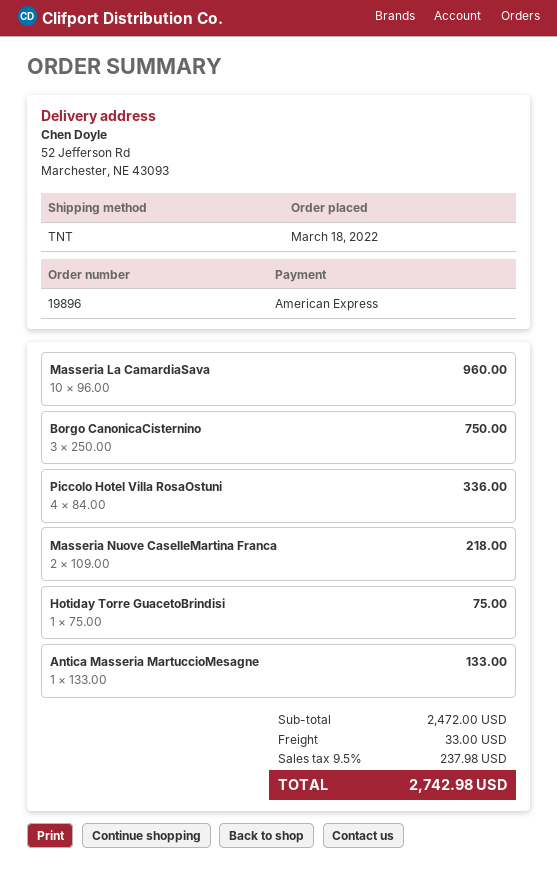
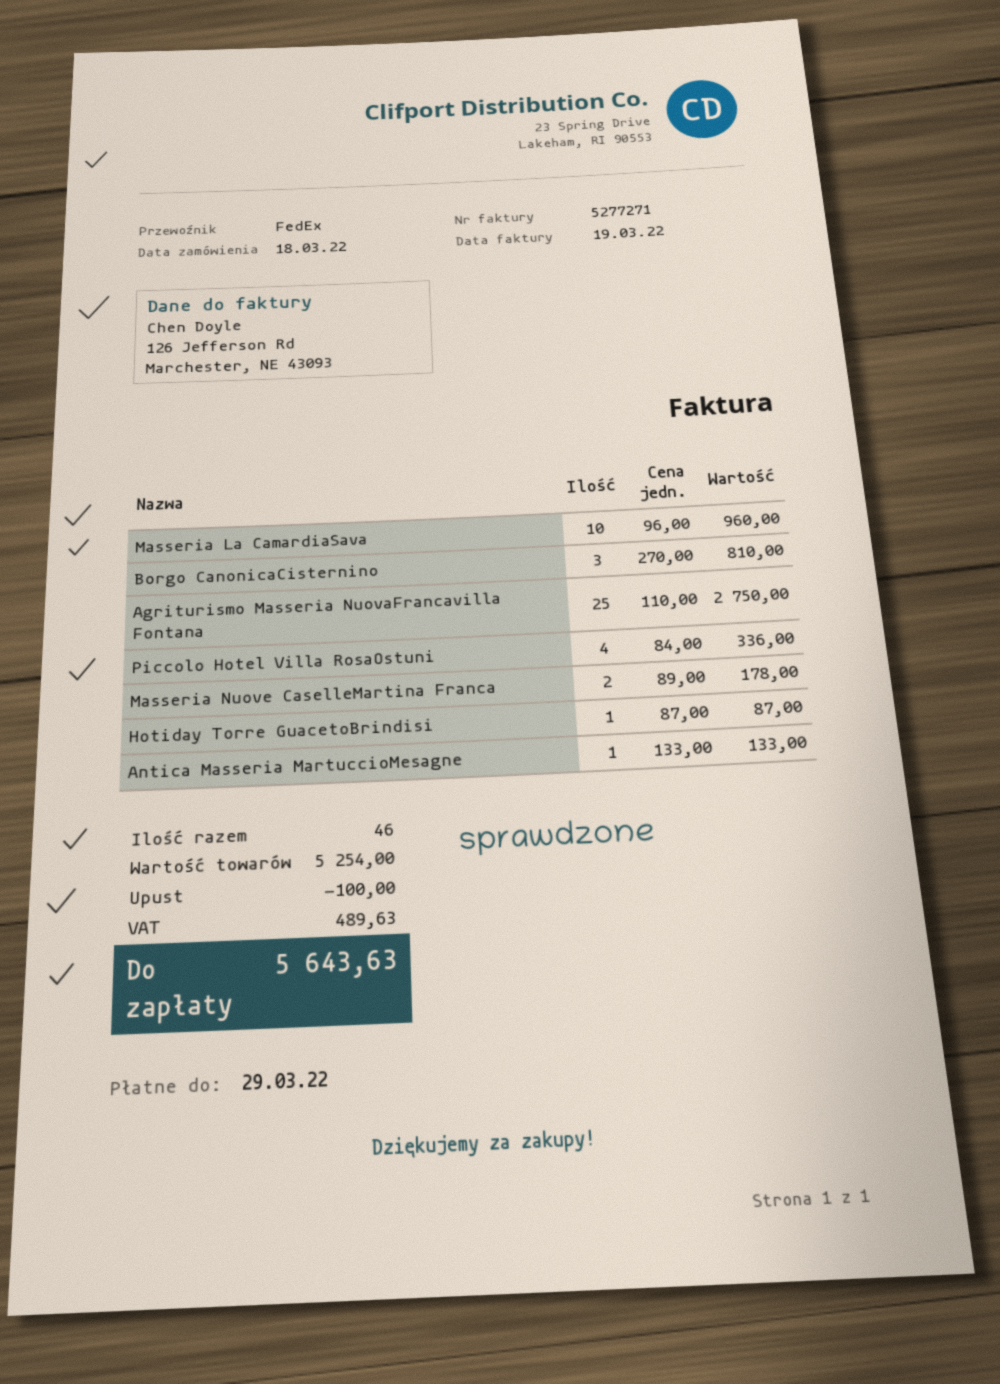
shipping method: TNT -> FedEx
Borgo CanonicaCisternino: 3 x 250.00 = 750.00 -> 3 x 270.00 = 810.00
Masseria Nuove CaselleMartina Franca: 2 x 109.00 = 218.00 -> 2 x 89.00 = 178.00
Hotiday Torre GuacetoBrindisi: 1 x 75.00 = 75.00 -> 1 x 87.00 = 87.00
Agriturismo Masseria NuovaFrancavilla Fontana: none -> 25 x 110.00 = 2750.00
subtotal: 2472.00 -> 5254.00
discount: none -> 100.00
shipping: 33.00 -> none
tax: 237.98 -> 489.63
total: 2742.98 -> 5643.63

